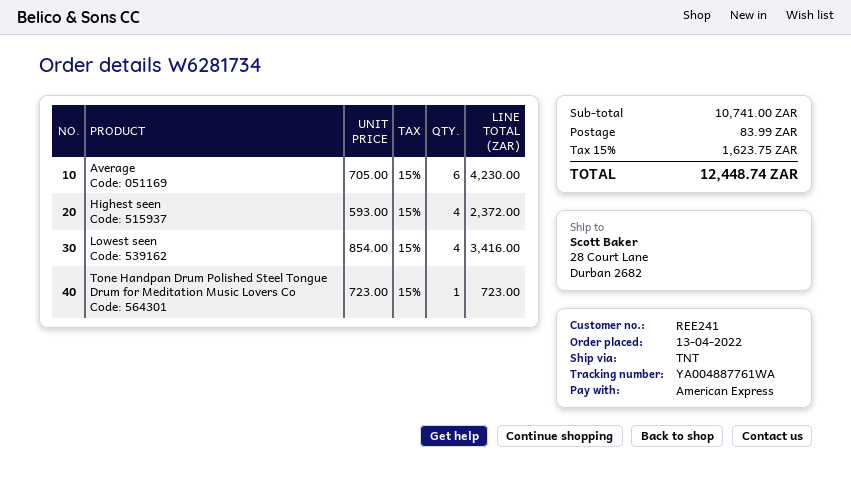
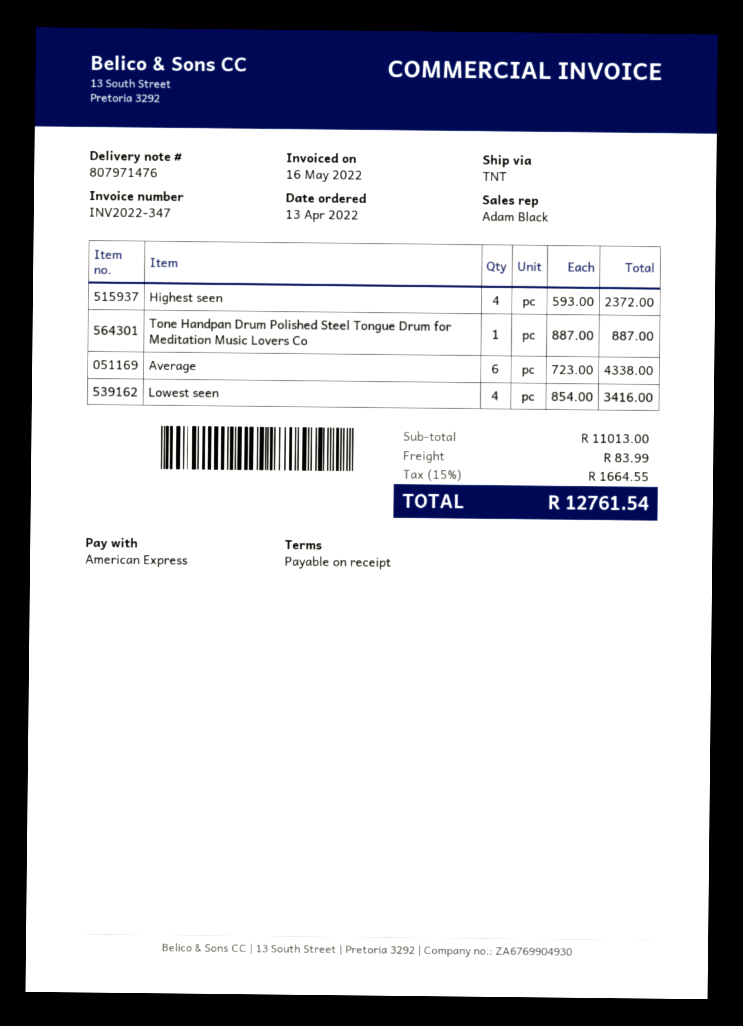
Average: 6 x 705.00 = 4230.00 -> 6 x 723.00 = 4338.00
Tone Handpan Drum Polished Steel Tongue Drum for Meditation Music Lovers Co: 1 x 723.00 = 723.00 -> 1 x 887.00 = 887.00
subtotal: 10741.00 -> 11013.00
tax: 15% = 1623.75 -> 15% = 1664.55
total: 12448.74 -> 12761.54

